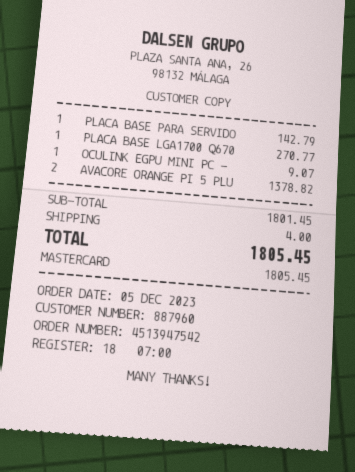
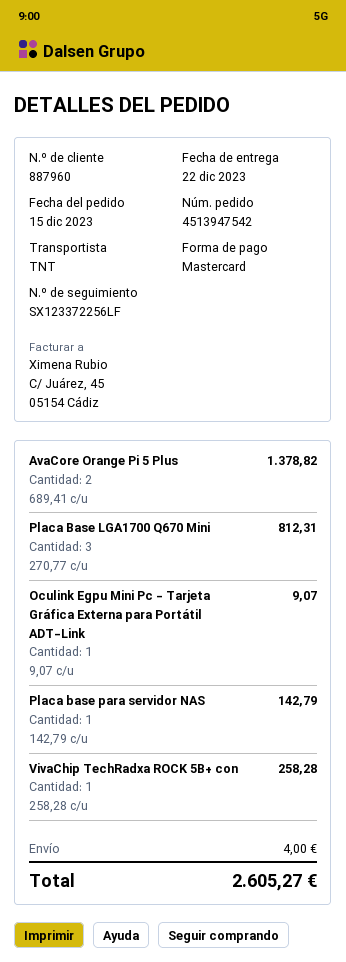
order date: 2023-12-05 -> 2023-12-15
PLACA BASE LGA1700 Q670: 1 for 270.77 -> 3 for 812.31
VivaChip TechRadxa ROCK 5B+ con: none -> 1 for 258.28
total: 1805.45 -> 2605.27

